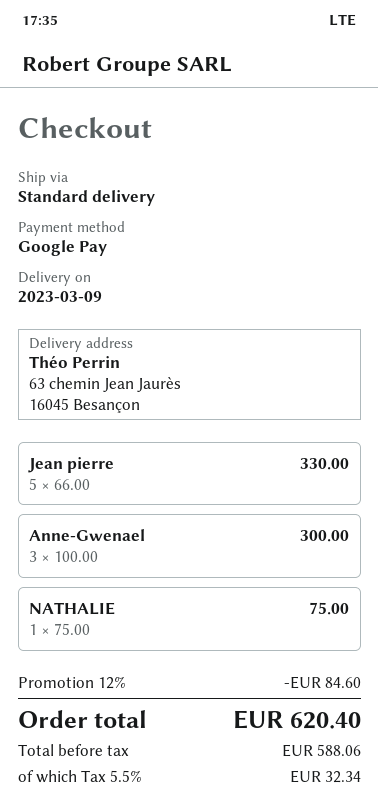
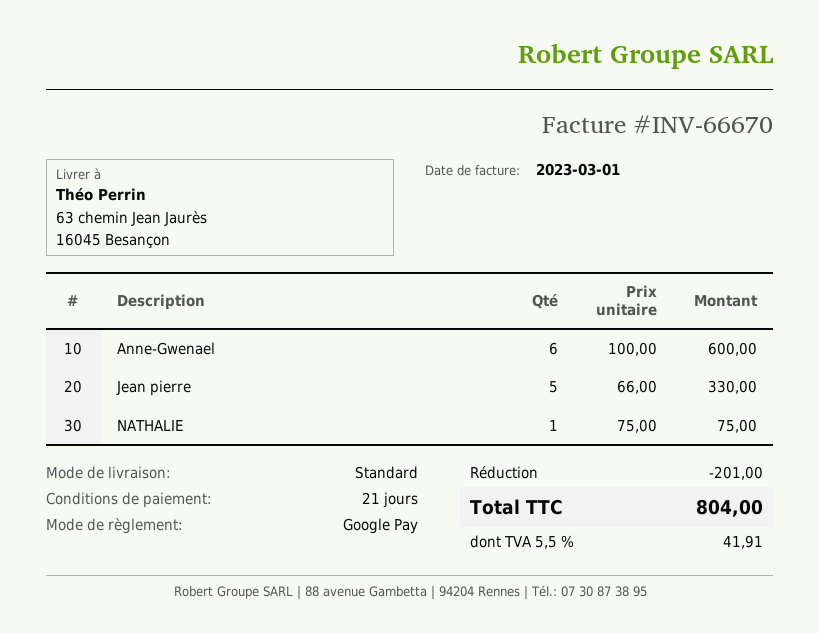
Anne-Gwenael: 3 x 100.00 = 300.00 -> 6 x 100.00 = 600.00
discount: 84.60 -> 201.00
tax: 5.5% = 32.34 -> 5.5% = 41.91
total: 620.40 -> 804.00

